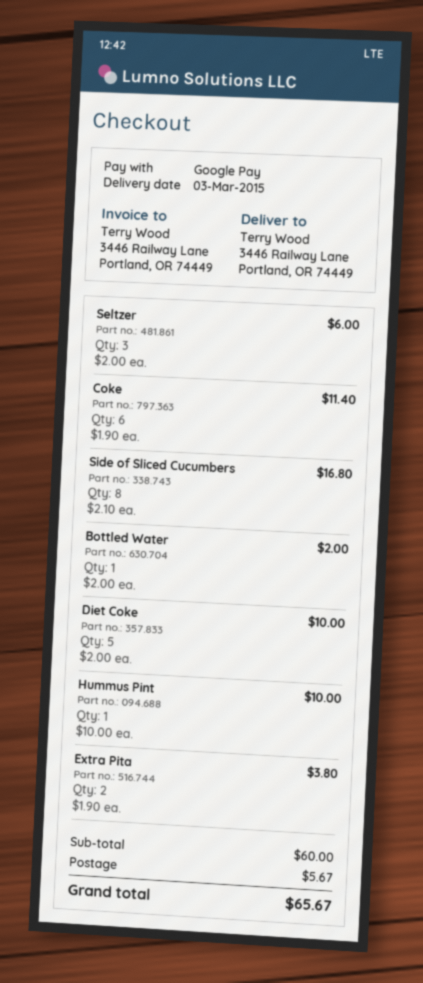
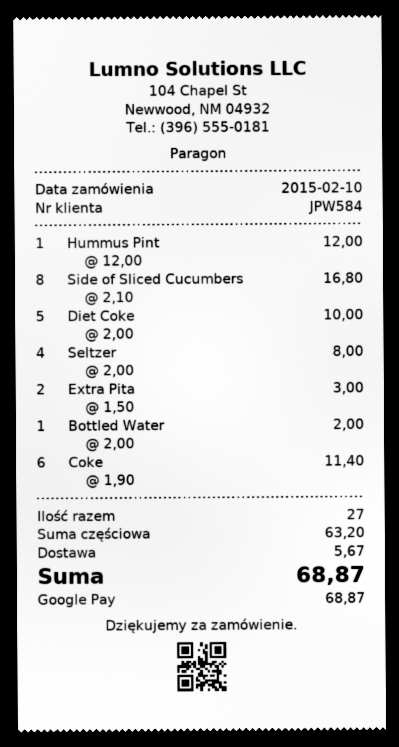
Seltzer: 3 x 2.00 = 6.00 -> 4 x 2.00 = 8.00
Hummus Pint: 1 x 10.00 = 10.00 -> 1 x 12.00 = 12.00
Extra Pita: 2 x 1.90 = 3.80 -> 2 x 1.50 = 3.00
subtotal: 60.00 -> 63.20
total: 65.67 -> 68.87

